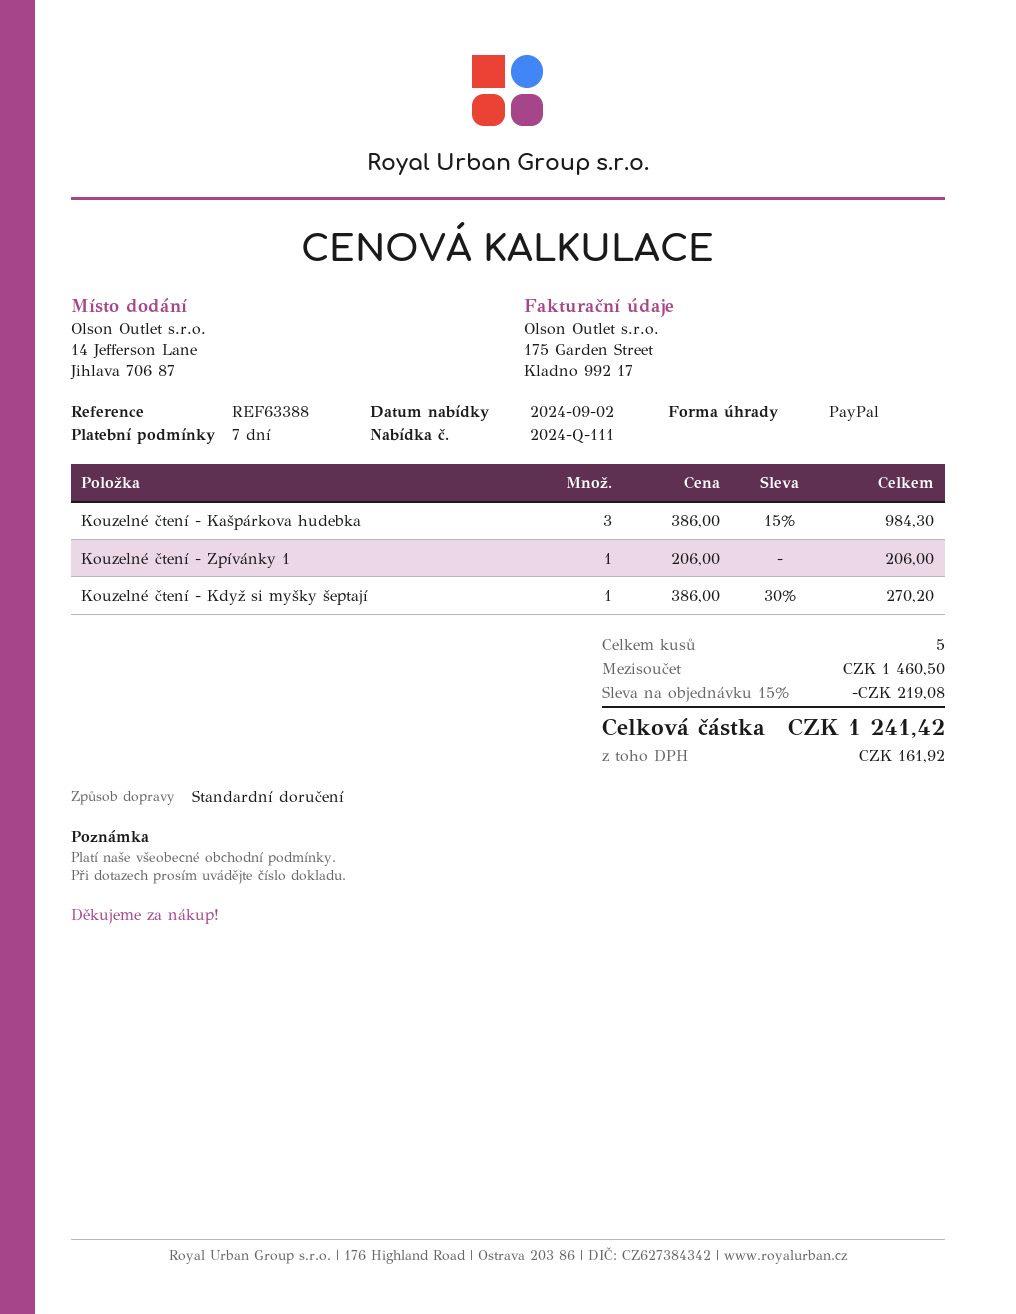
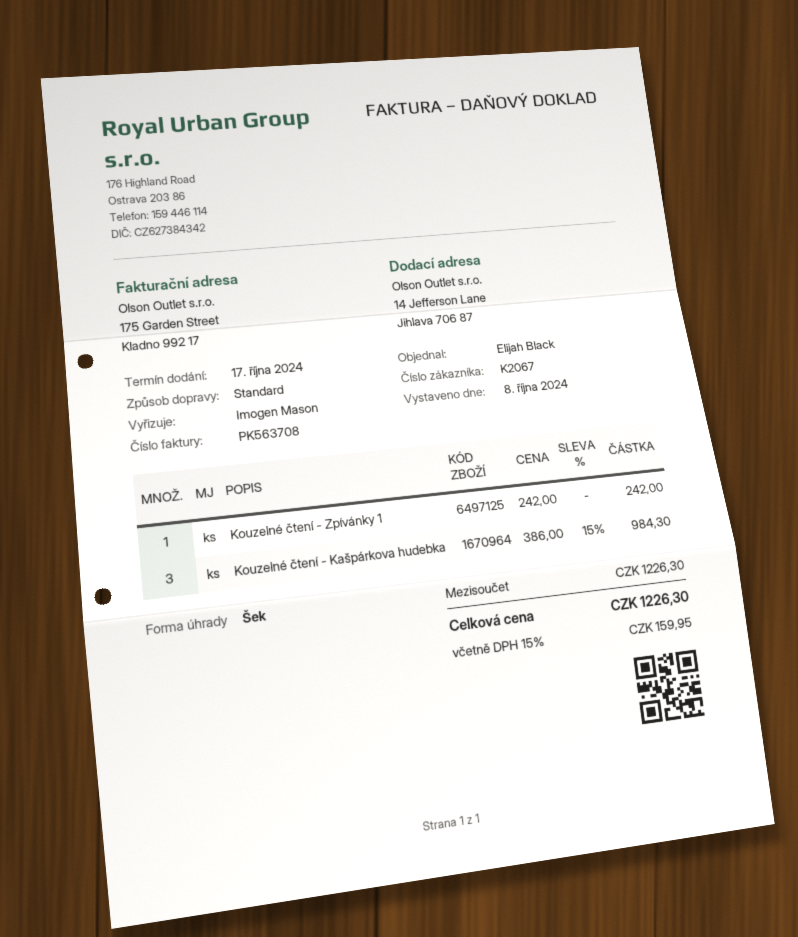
payment method: PayPal -> cheque
Kouzelné čtení - Zpívánky 1: 1 x 206.00 = 206.00 -> 1 x 242.00 = 242.00
Kouzelné čtení - Když si myšky šeptají: 1 x 386.00 - 30% = 270.20 -> none
subtotal: 1460.50 -> 1226.30
discount: 15% = 219.08 -> none
tax: 161.92 -> 159.95
total: 1241.42 -> 1226.30

